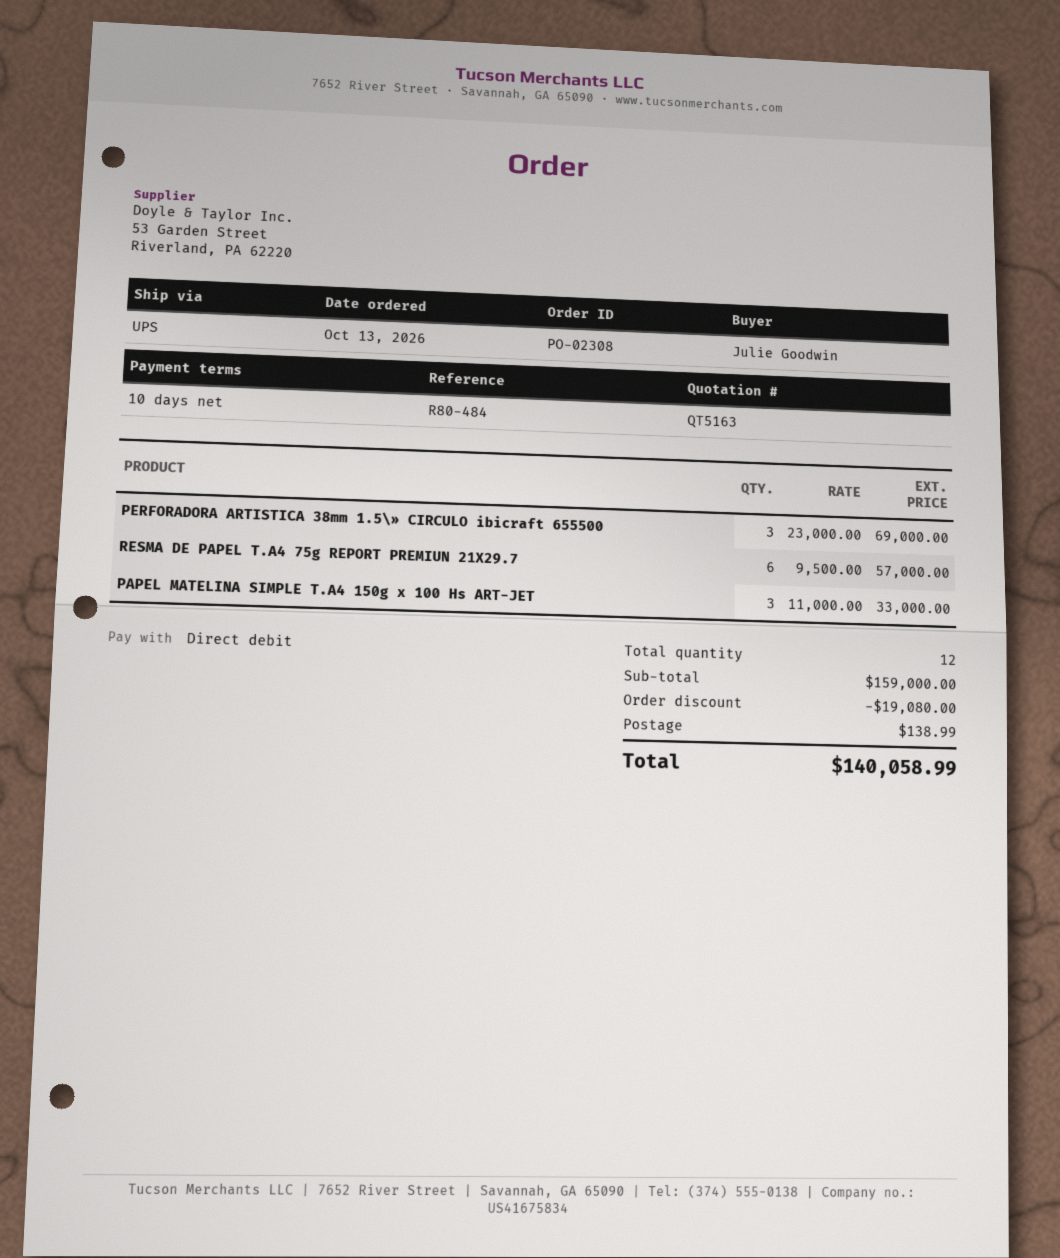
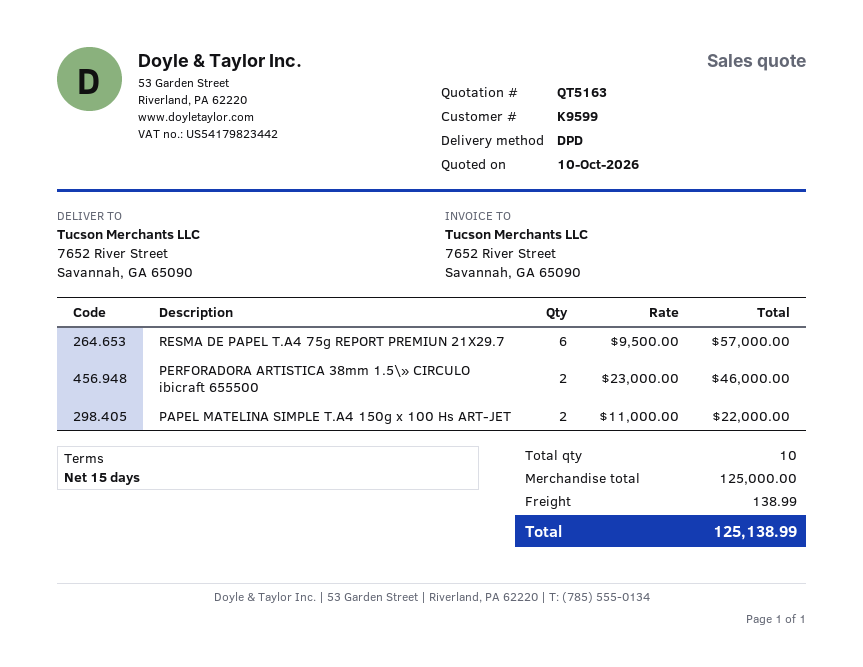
payment terms: 10 days -> 15 days
shipping method: UPS -> DPD
PERFORADORA ARTISTICA 38mm 1.5\» CIRCULO ibicraft 655500: 3 x 23000.00 = 69000.00 -> 2 x 23000.00 = 46000.00
PAPEL MATELINA SIMPLE T.A4 150g x 100 Hs ART-JET: 3 x 11000.00 = 33000.00 -> 2 x 11000.00 = 22000.00
total quantity: 12 -> 10
subtotal: 159000.00 -> 125000.00
discount: 19080.00 -> none
total: 140058.99 -> 125138.99

